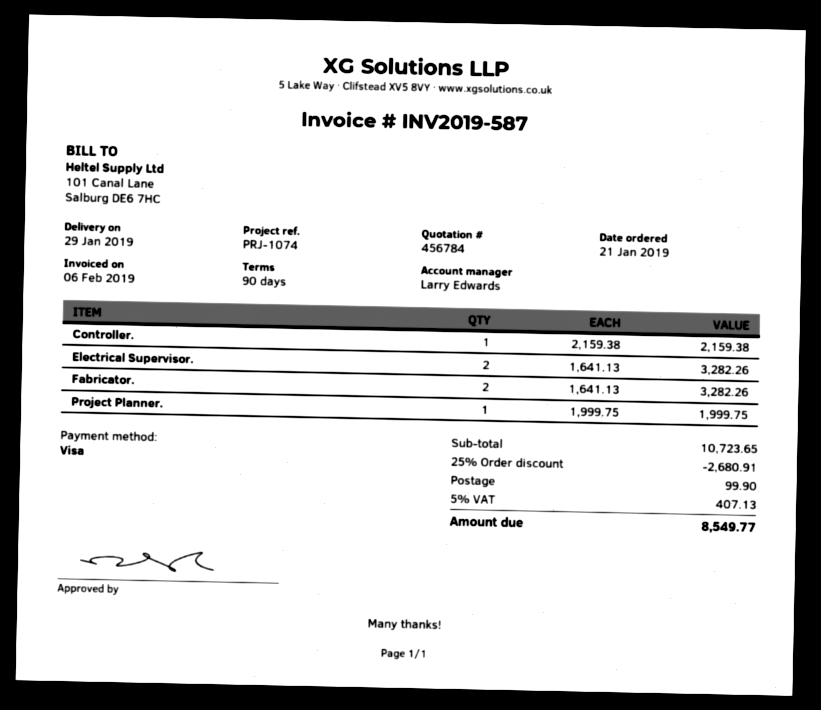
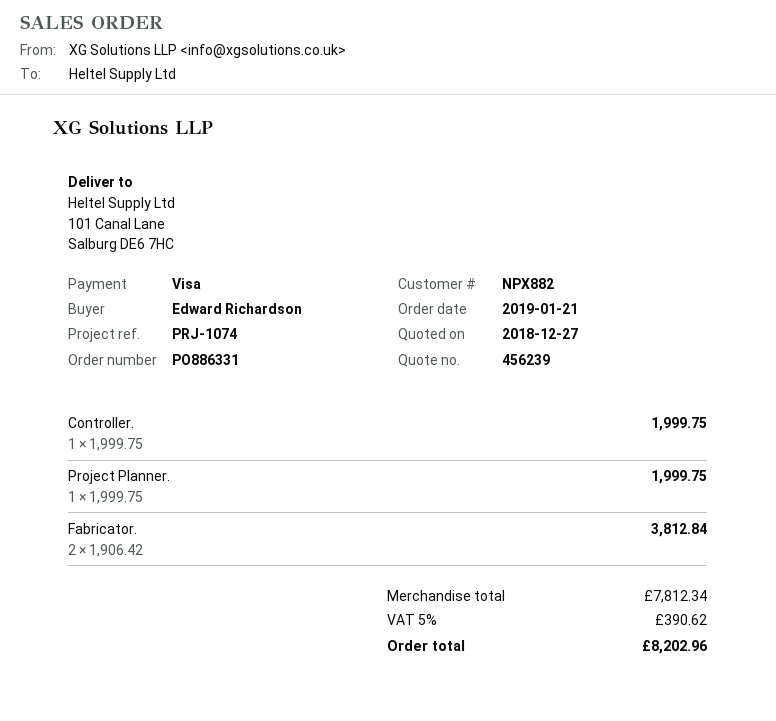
quote number: 456784 -> 456239
Controller.: 1 x 2159.38 = 2159.38 -> 1 x 1999.75 = 1999.75
Electrical Supervisor.: 2 x 1641.13 = 3282.26 -> none
Fabricator.: 2 x 1641.13 = 3282.26 -> 2 x 1906.42 = 3812.84
subtotal: 10723.65 -> 7812.34
discount: 25% = 2680.91 -> none
shipping: 99.90 -> none
tax: 5% = 407.13 -> 5% = 390.62
total: 8549.77 -> 8202.96

